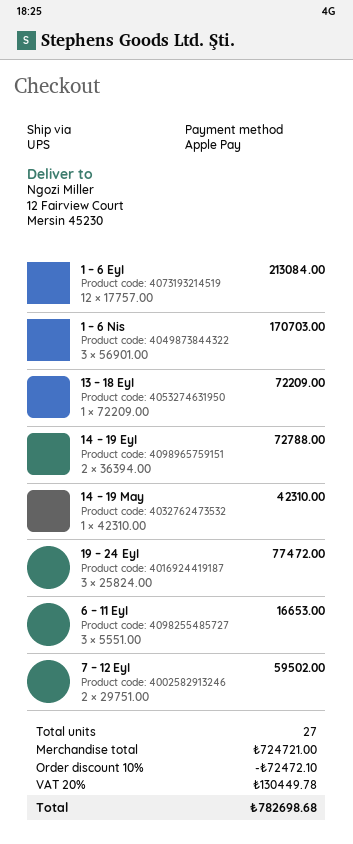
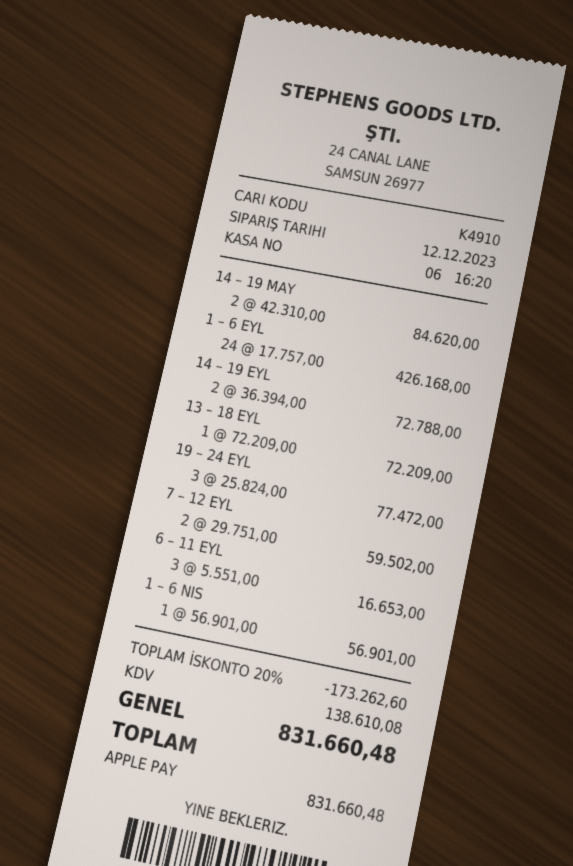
1 – 6 Eyl: 12 x 17757.00 = 213084.00 -> 24 x 17757.00 = 426168.00
1 – 6 Nis: 3 x 56901.00 = 170703.00 -> 1 x 56901.00 = 56901.00
14 – 19 May: 1 x 42310.00 = 42310.00 -> 2 x 42310.00 = 84620.00
discount: 10% = 72472.10 -> 20% = 173262.60
tax: 130449.78 -> 138610.08
total: 782698.68 -> 831660.48

